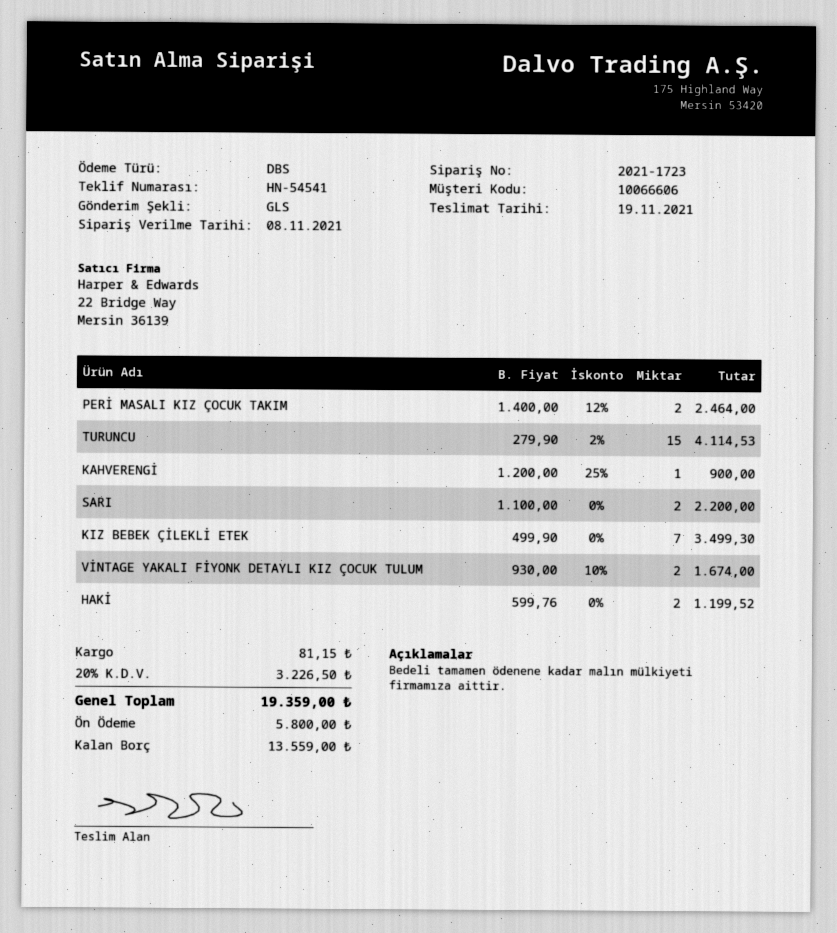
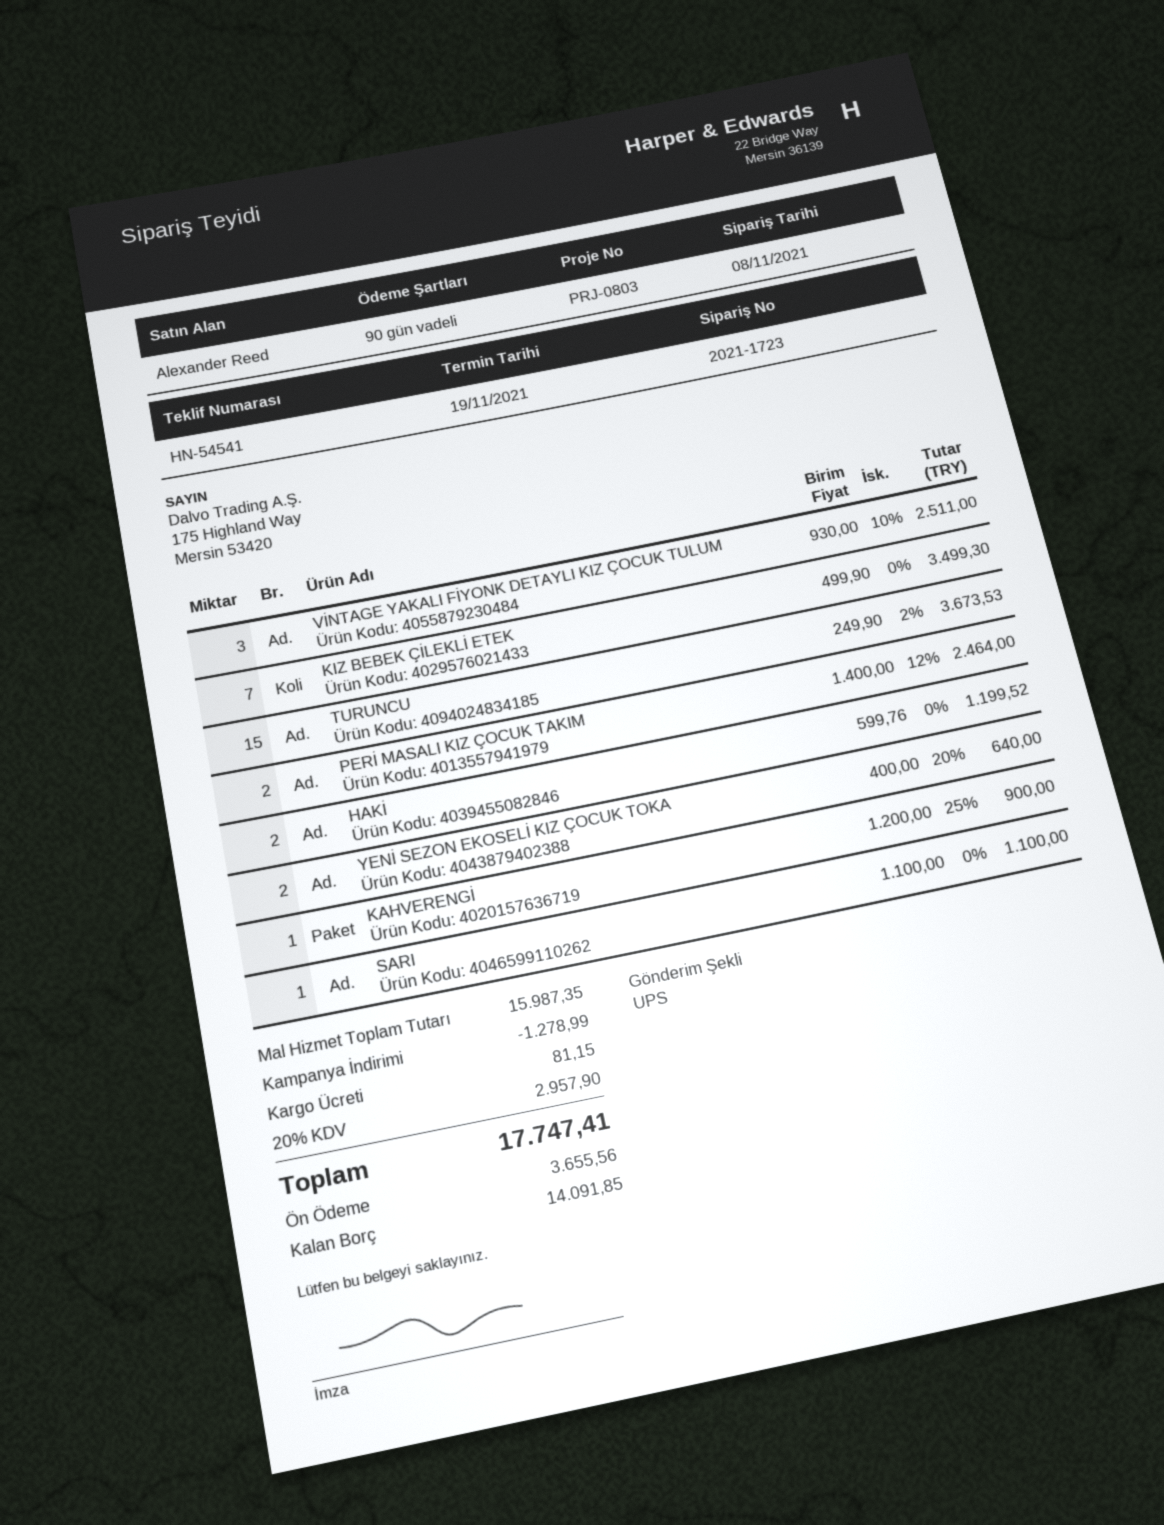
shipping method: GLS -> UPS
TURUNCU: 15 x 279.90 - 2% = 4114.53 -> 15 x 249.90 - 2% = 3673.53
SARI: 2 x 1100.00 = 2200.00 -> 1 x 1100.00 = 1100.00
VİNTAGE YAKALI FİYONK DETAYLI KIZ ÇOCUK TULUM: 2 x 930.00 - 10% = 1674.00 -> 3 x 930.00 - 10% = 2511.00
YENİ SEZON EKOSELİ KIZ ÇOCUK TOKA: none -> 2 x 400.00 - 20% = 640.00
discount: none -> 1278.99
tax: 20% = 3226.50 -> 20% = 2957.90
total: 19359.00 -> 17747.41
deposit: 5800.00 -> 3655.56
balance: 13559.00 -> 14091.85

